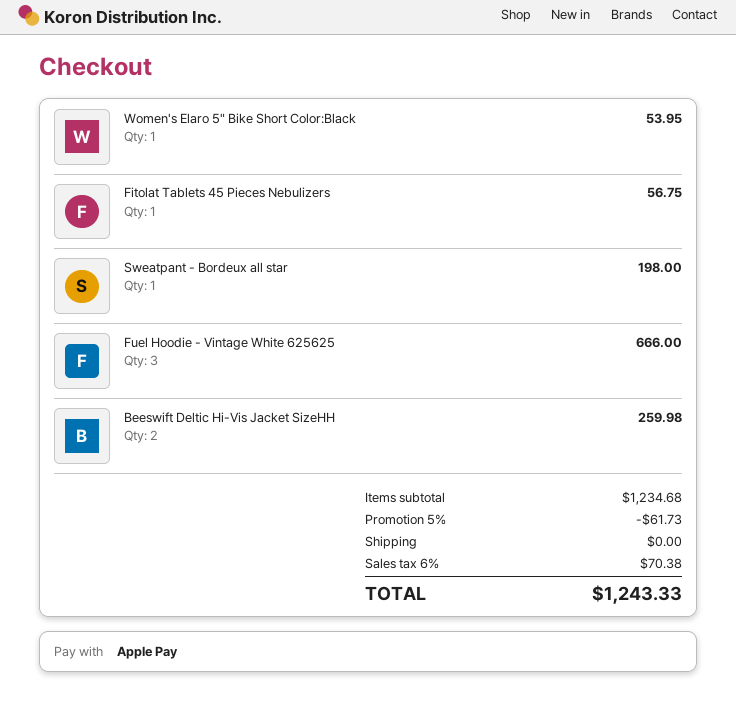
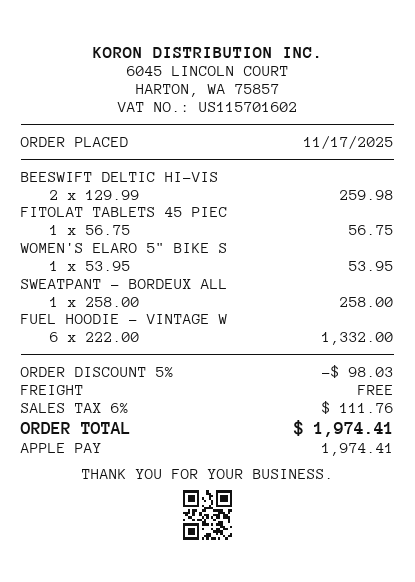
Sweatpant - Bordeux all star: 1 for 198.00 -> 1 for 258.00
Fuel Hoodie - Vintage White 625625: 3 for 666.00 -> 6 for 1332.00
discount: 5% = 61.73 -> 5% = 98.03
tax: 6% = 70.38 -> 6% = 111.76
total: 1243.33 -> 1974.41

